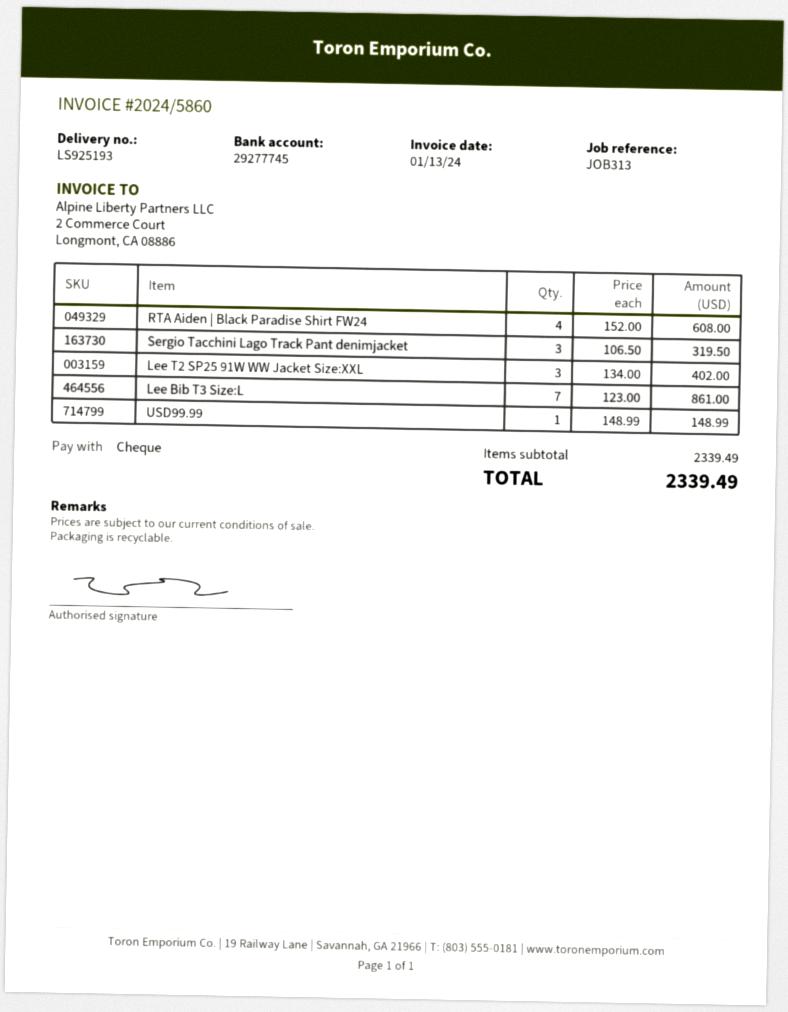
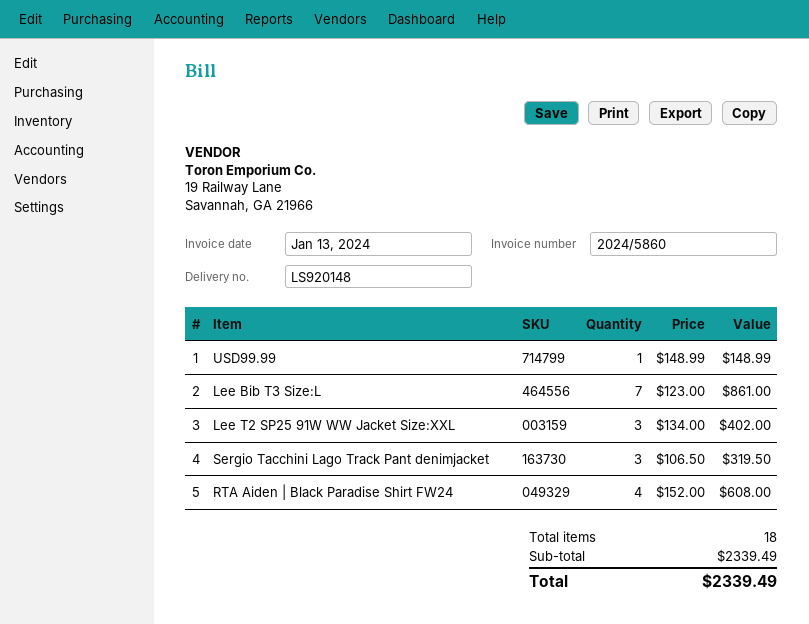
delivery note number: LS925193 -> LS920148

